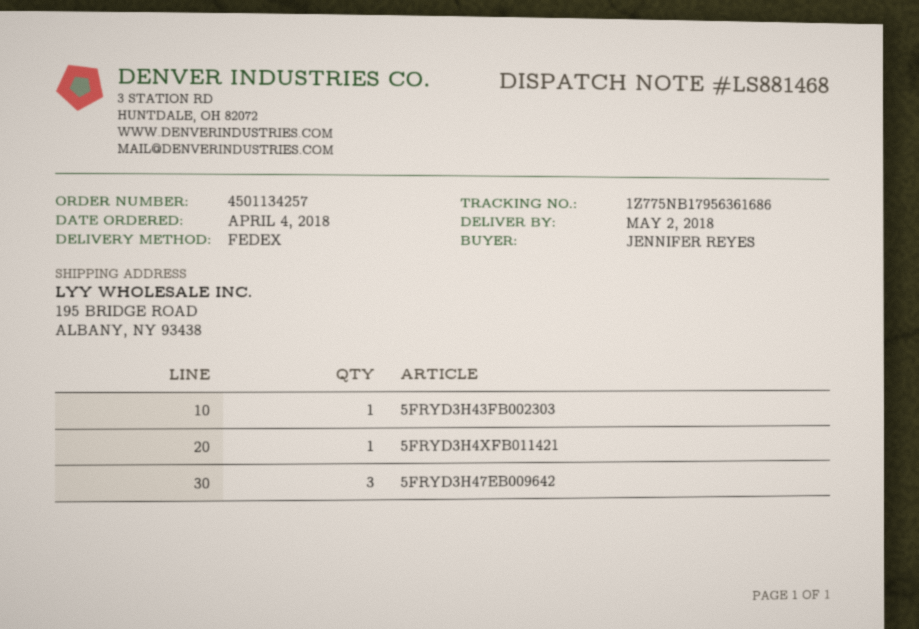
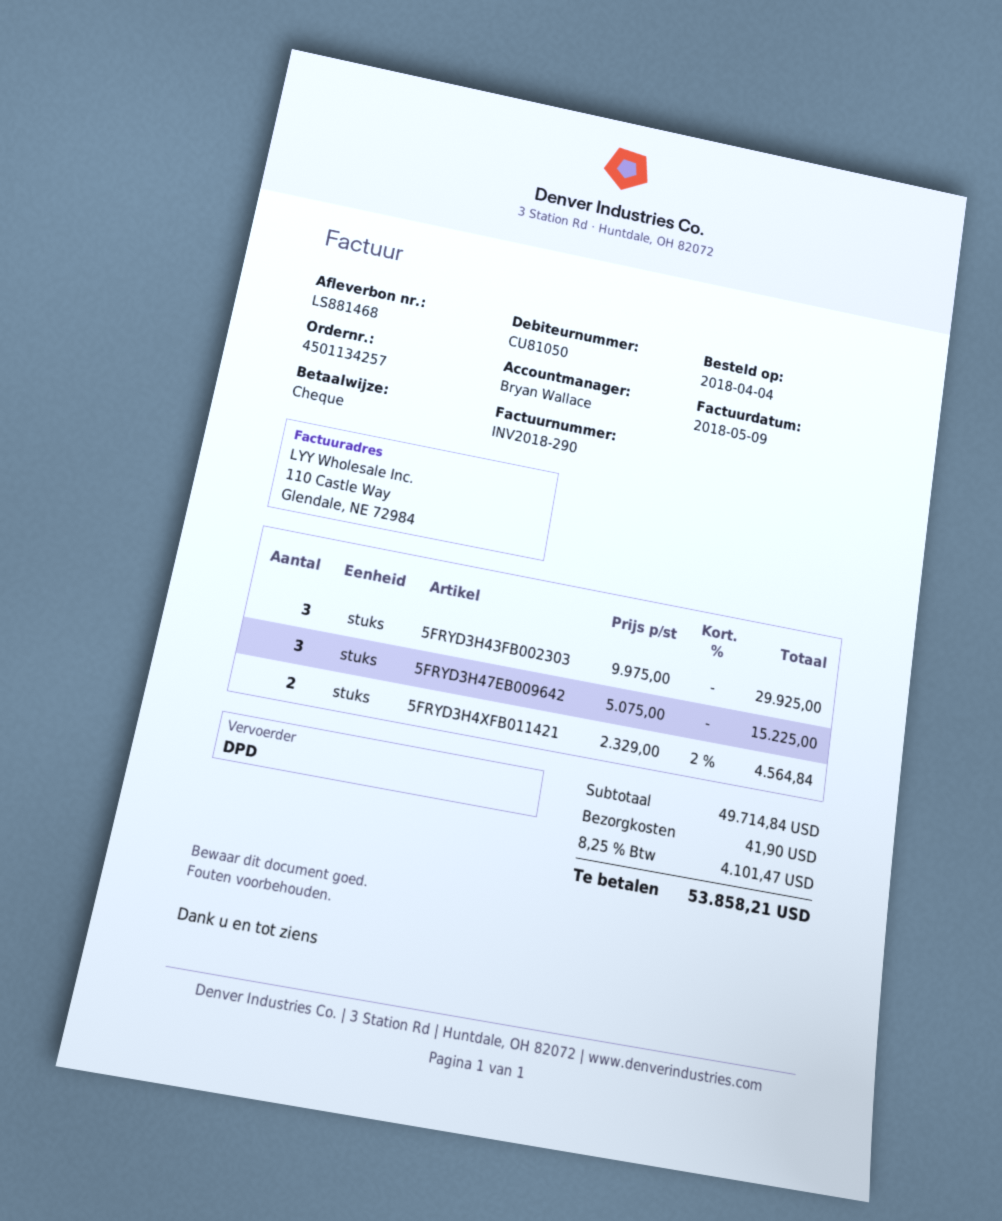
shipping method: FedEx -> DPD
5FRYD3H43FB002303: 1 -> 3
5FRYD3H4XFB011421: 1 -> 2

